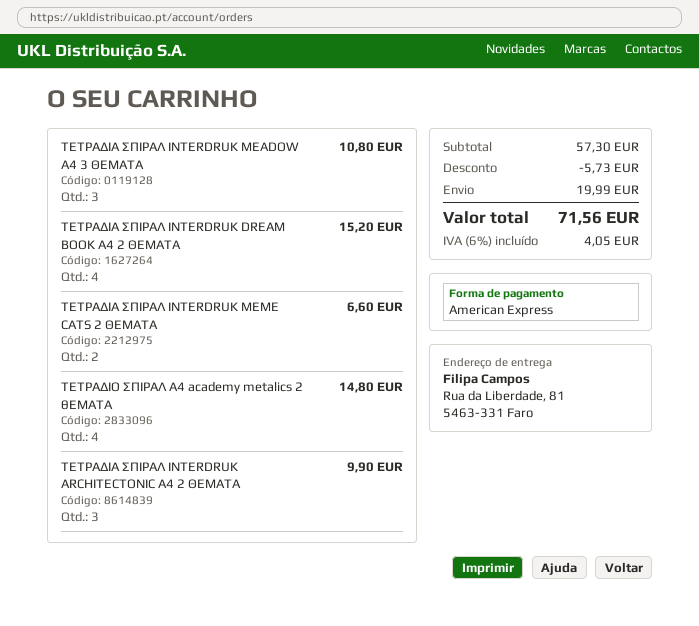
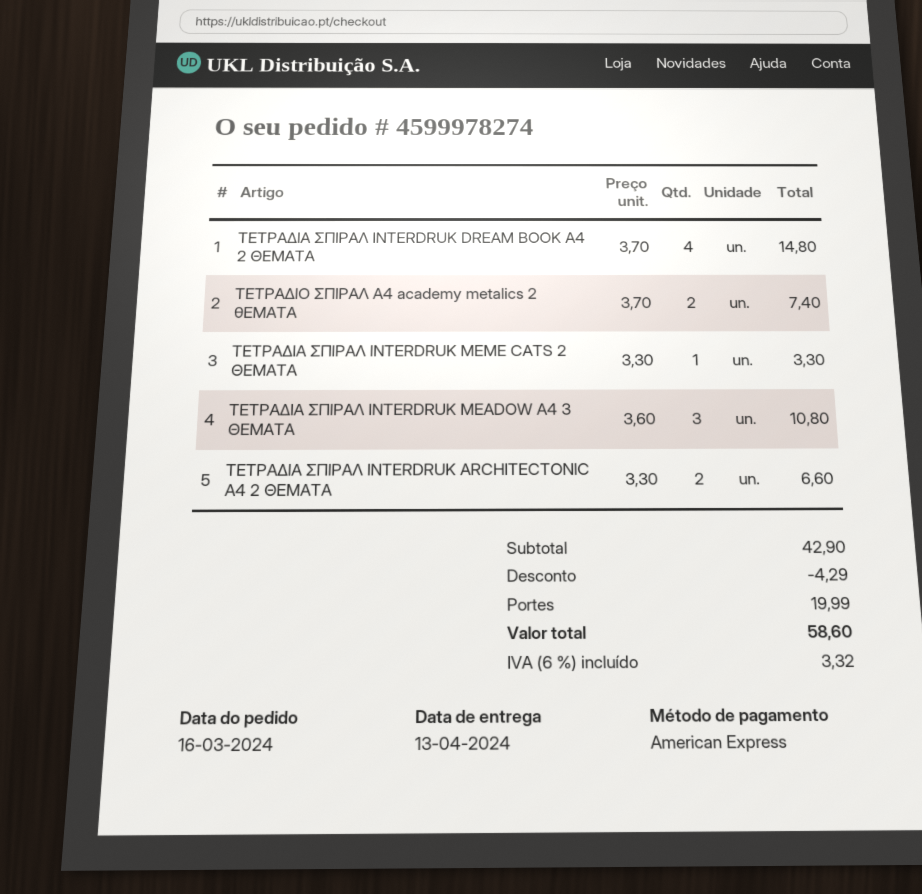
ΤΕΤΡΑΔΙΑ ΣΠΙΡΑΛ INTERDRUK DREAM BOOK Α4 2 ΘΕΜΑΤΑ: 4 for 15.20 -> 4 for 14.80
ΤΕΤΡΑΔΙΑ ΣΠΙΡΑΛ INTERDRUK MEME CATS 2 ΘΕΜΑΤΑ: 2 for 6.60 -> 1 for 3.30
ΤΕΤΡΑΔΙΟ ΣΠΙΡΑΛ Α4 academy metalics 2 θΕΜΑΤA: 4 for 14.80 -> 2 for 7.40
ΤΕΤΡΑΔΙΑ ΣΠΙΡΑΛ INTERDRUK ARCHITECTONIC Α4 2 ΘΕΜΑΤΑ: 3 for 9.90 -> 2 for 6.60
subtotal: 57.30 -> 42.90
discount: 5.73 -> 4.29
tax: 6% = 4.05 -> 6% = 3.32
total: 71.56 -> 58.60

